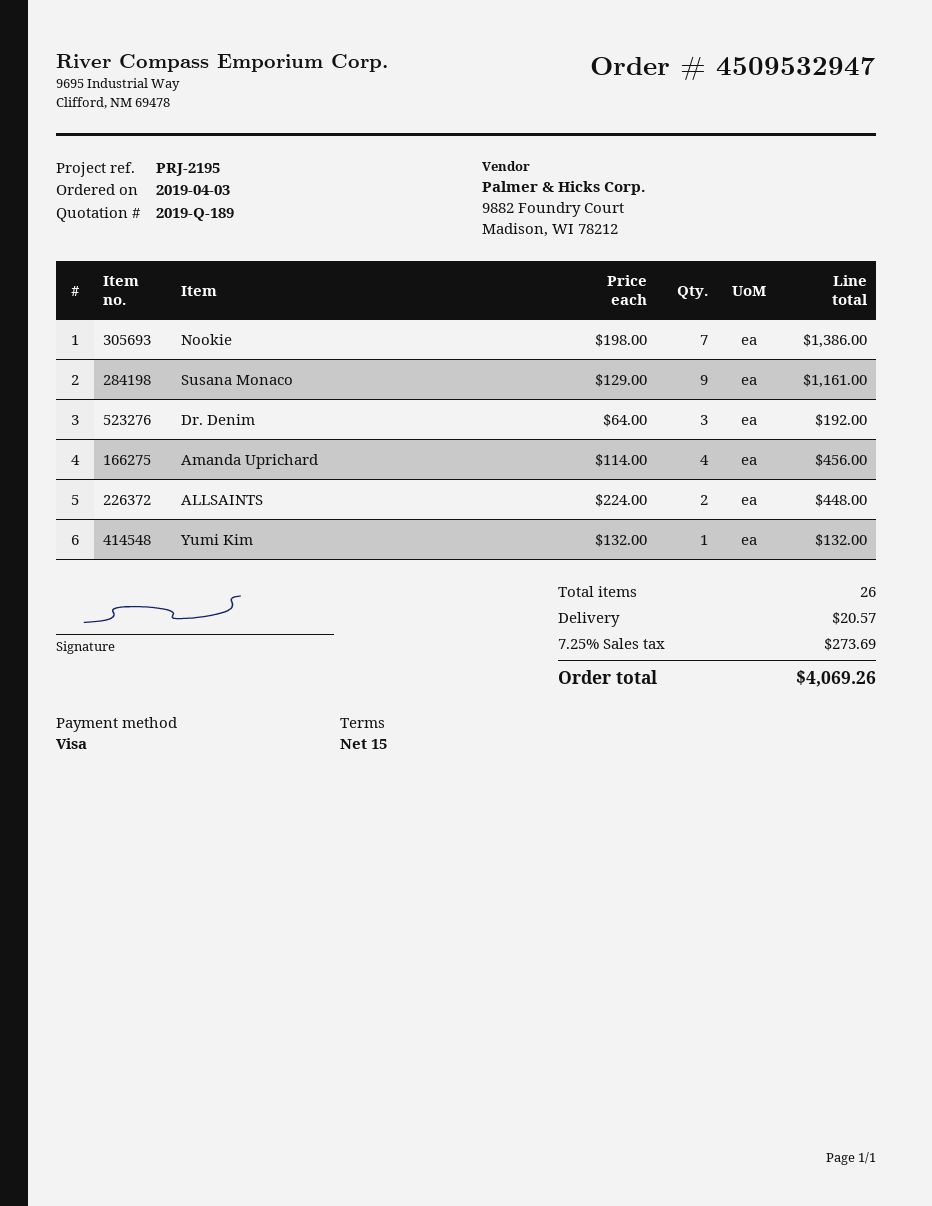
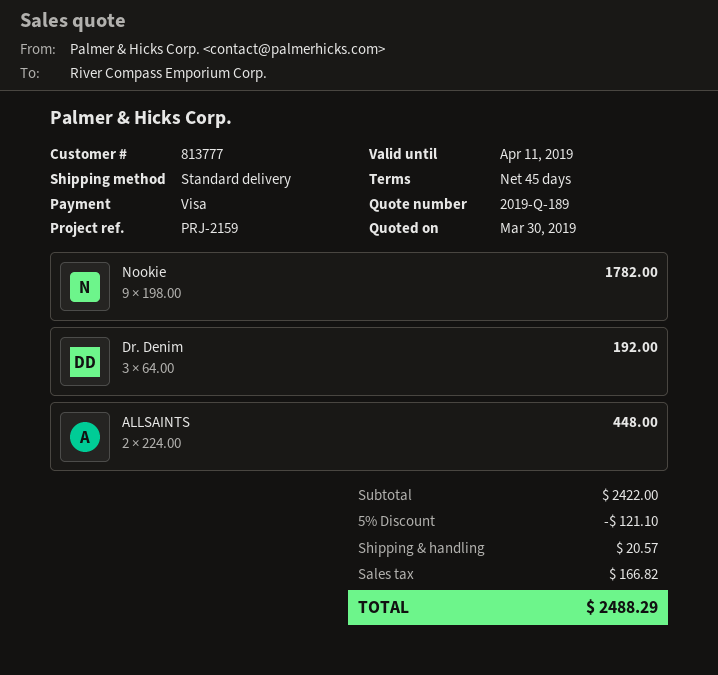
payment terms: 15 days -> 45 days
reference: PRJ-2195 -> PRJ-2159
Nookie: 7 x 198.00 = 1386.00 -> 9 x 198.00 = 1782.00
Susana Monaco: 9 x 129.00 = 1161.00 -> none
Amanda Uprichard: 4 x 114.00 = 456.00 -> none
Yumi Kim: 1 x 132.00 = 132.00 -> none
discount: none -> 5% = 121.10
tax: 273.69 -> 166.82
total: 4069.26 -> 2488.29

